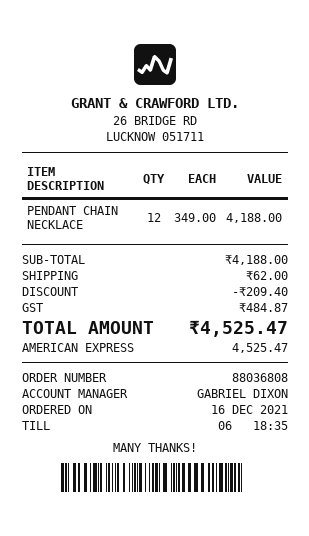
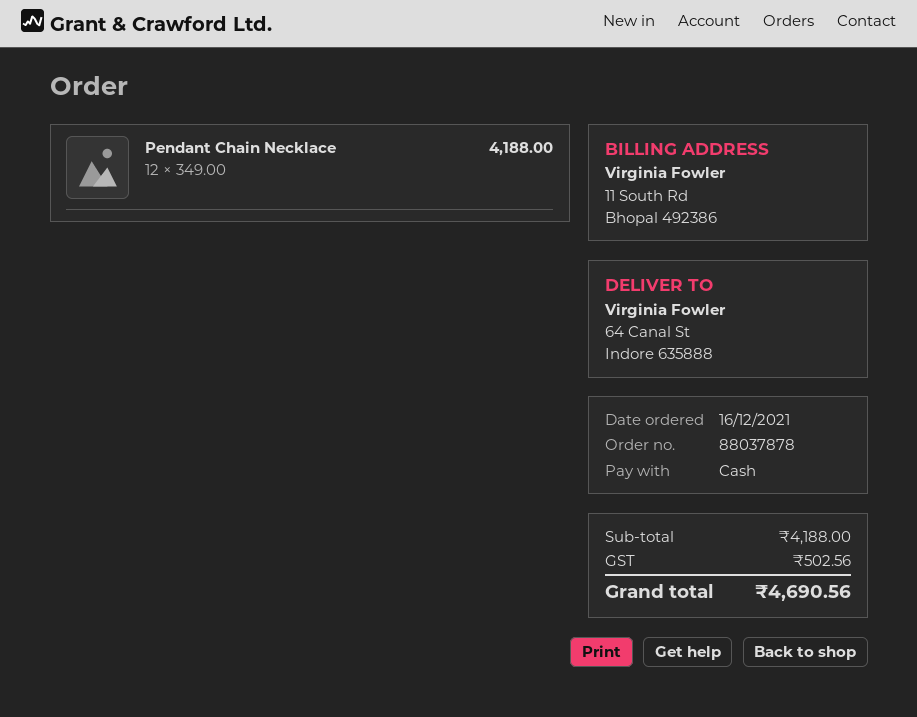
order number: 88036808 -> 88037878
payment method: American Express -> cash
discount: 209.40 -> none
shipping: 62.00 -> none
tax: 484.87 -> 502.56
total: 4525.47 -> 4690.56

